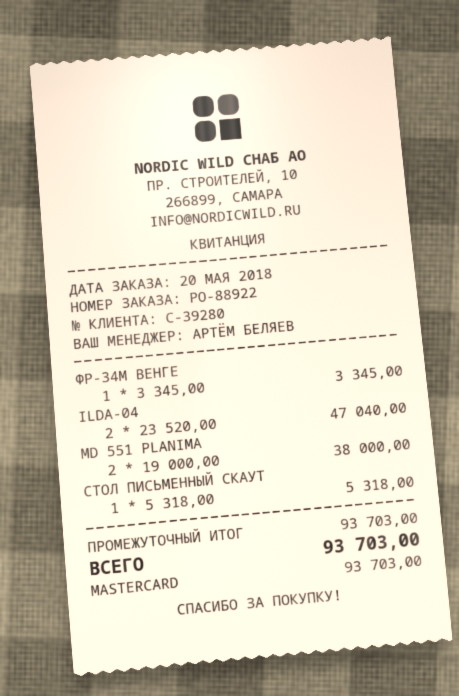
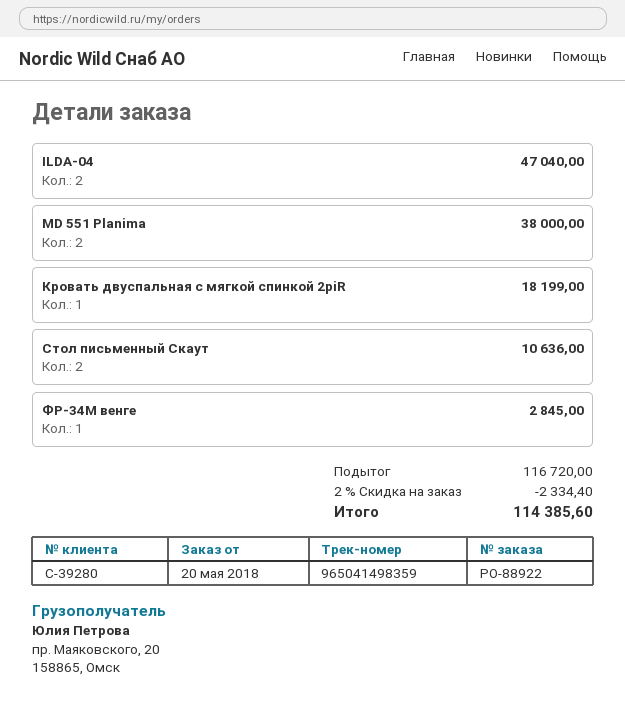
ФР-34М ВЕНГЕ: 1 for 3345.00 -> 1 for 2845.00
СТОЛ ПИСЬМЕННЫЙ СКАУТ: 1 for 5318.00 -> 2 for 10636.00
Кровать двуспальная с мягкой спинкой 2piR: none -> 1 for 18199.00
subtotal: 93703.00 -> 116720.00
discount: none -> 2% = 2334.40
total: 93703.00 -> 114385.60

